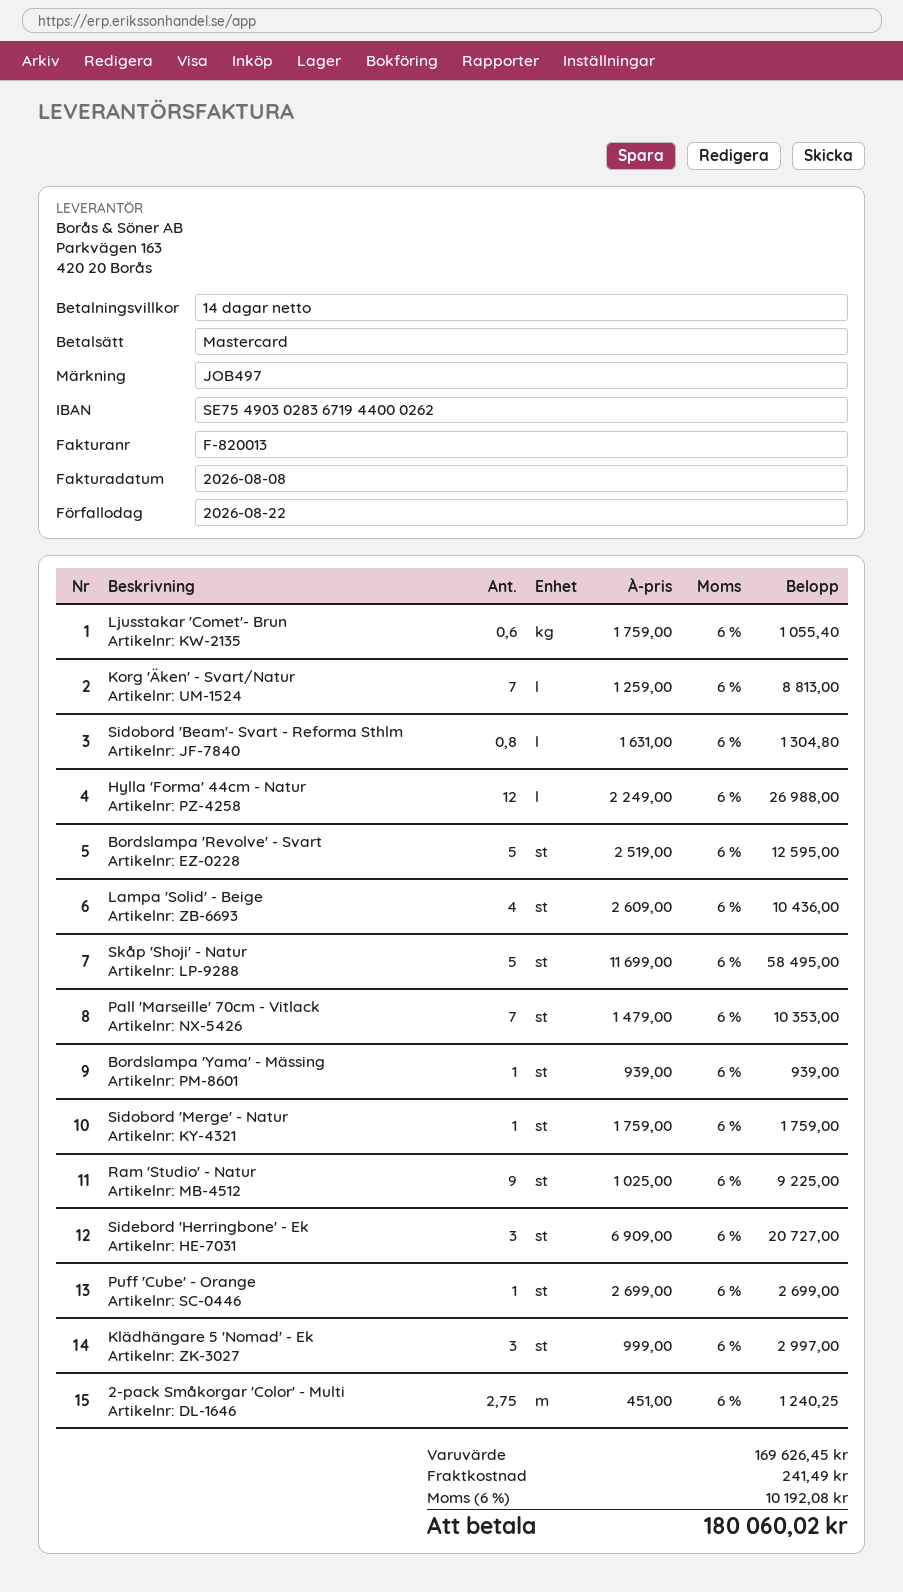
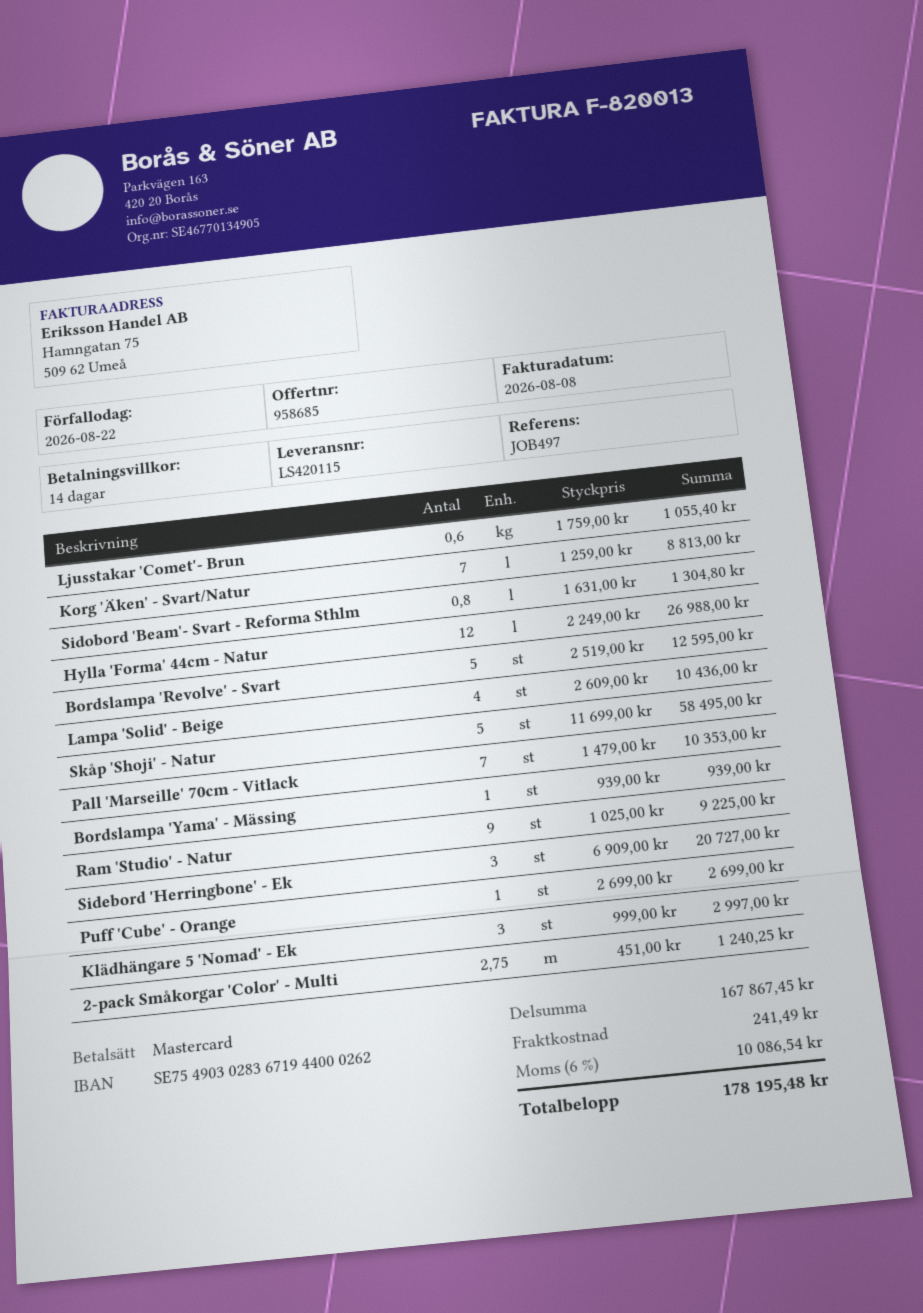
Sidobord 'Merge' - Natur: 1 x 1759.00 = 1759.00 -> none
subtotal: 169626.45 -> 167867.45
tax: 6% = 10192.08 -> 6% = 10086.54
total: 180060.02 -> 178195.48

